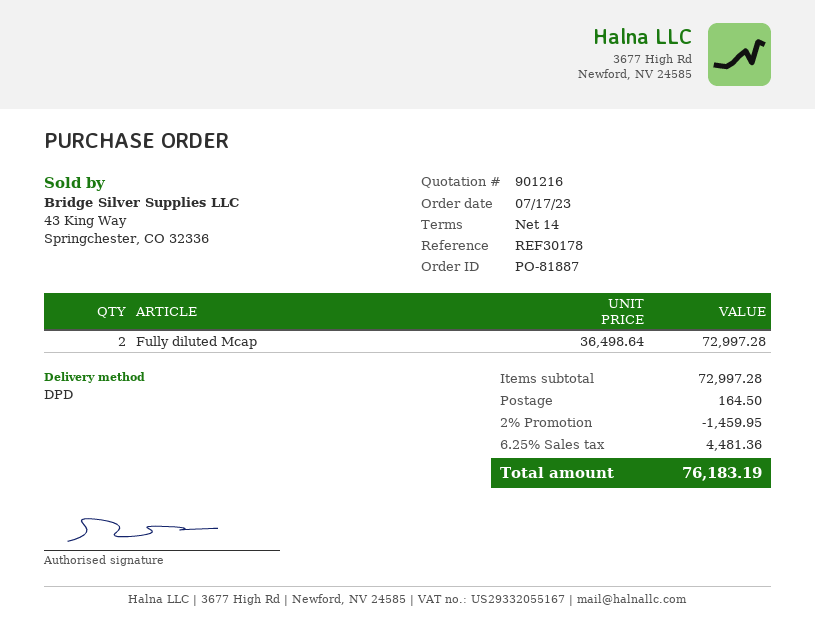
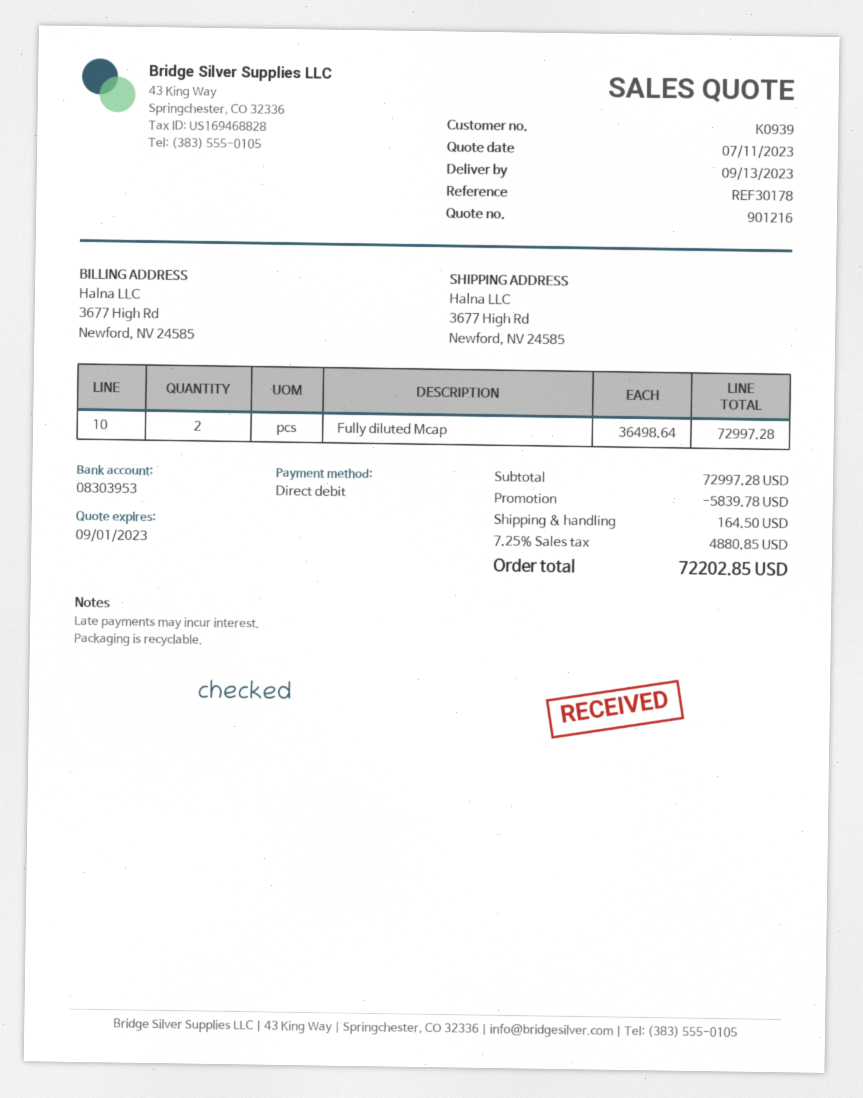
discount: 1459.95 -> 5839.78
tax: 6.25% = 4481.36 -> 7.25% = 4880.85
total: 76183.19 -> 72202.85

